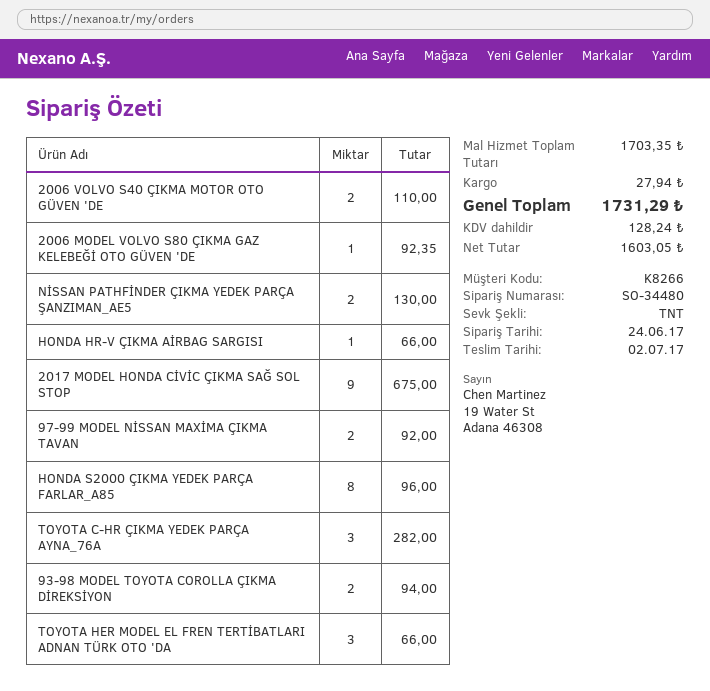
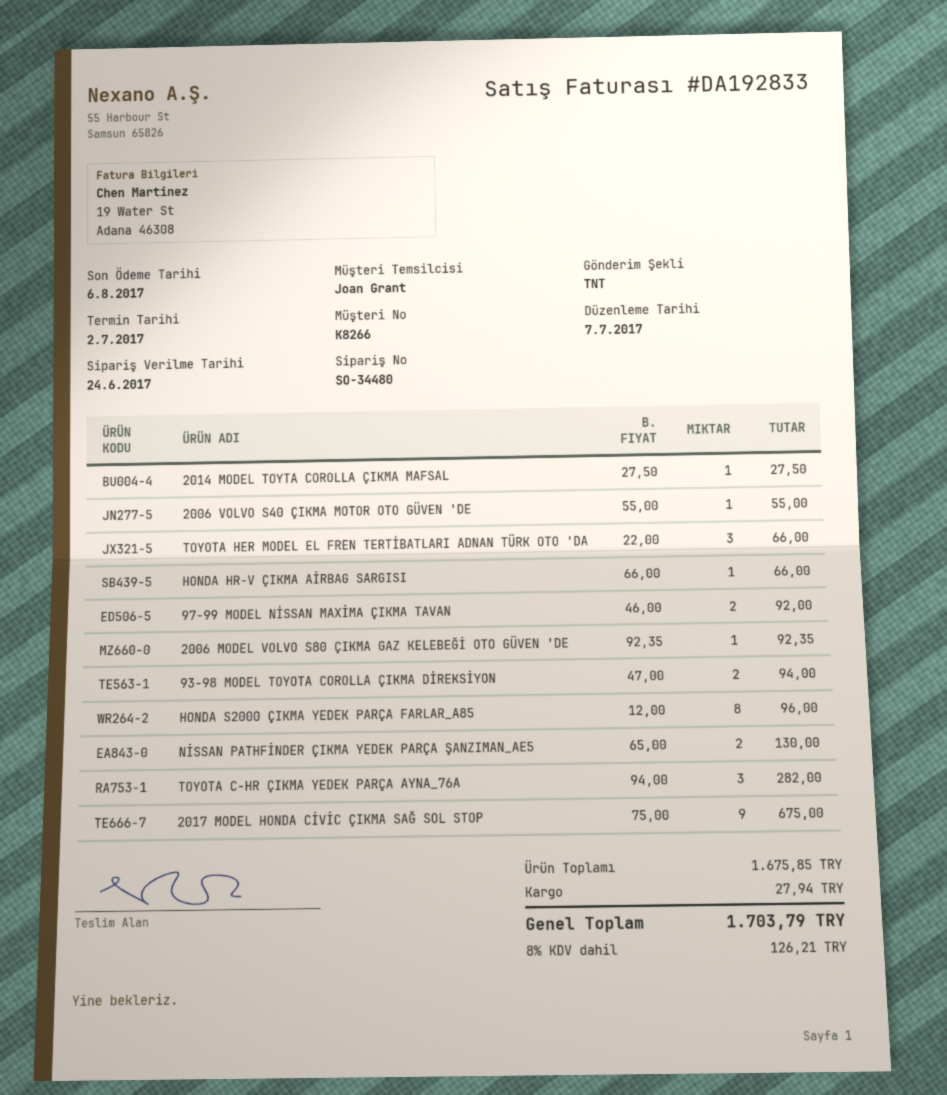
2006 VOLVO S40 ÇIKMA MOTOR OTO GÜVEN 'DE: 2 for 110.00 -> 1 for 55.00
2014 MODEL TOYTA COROLLA ÇIKMA MAFSAL: none -> 1 for 27.50
subtotal: 1703.35 -> 1675.85
tax: 128.24 -> 126.21
total: 1731.29 -> 1703.79

